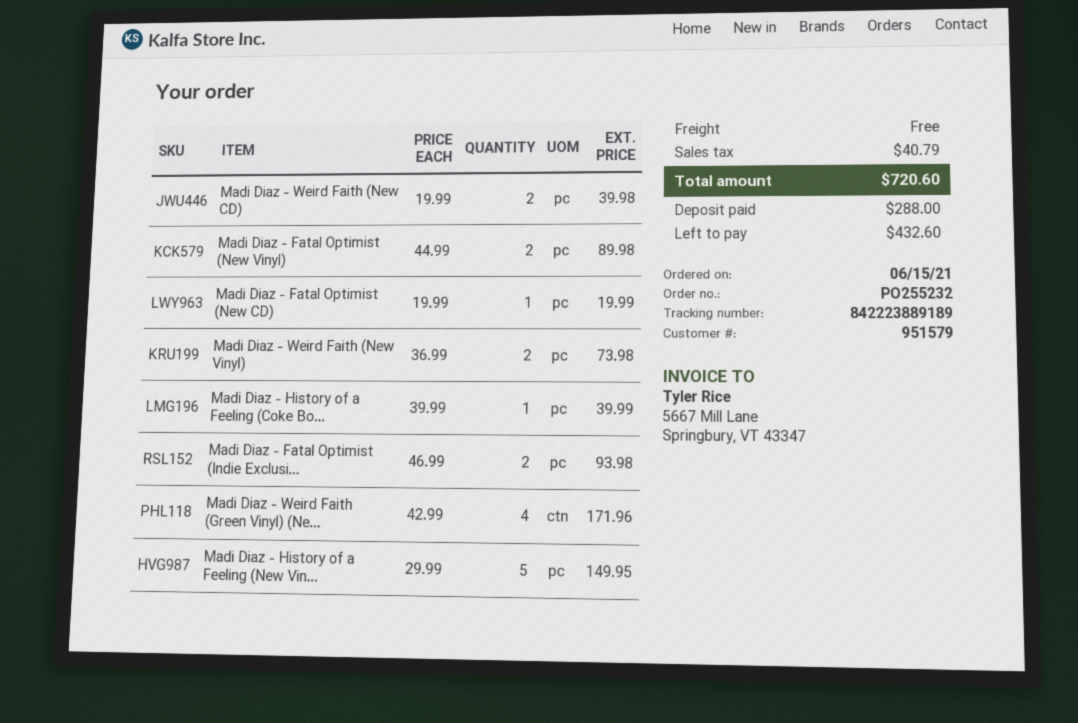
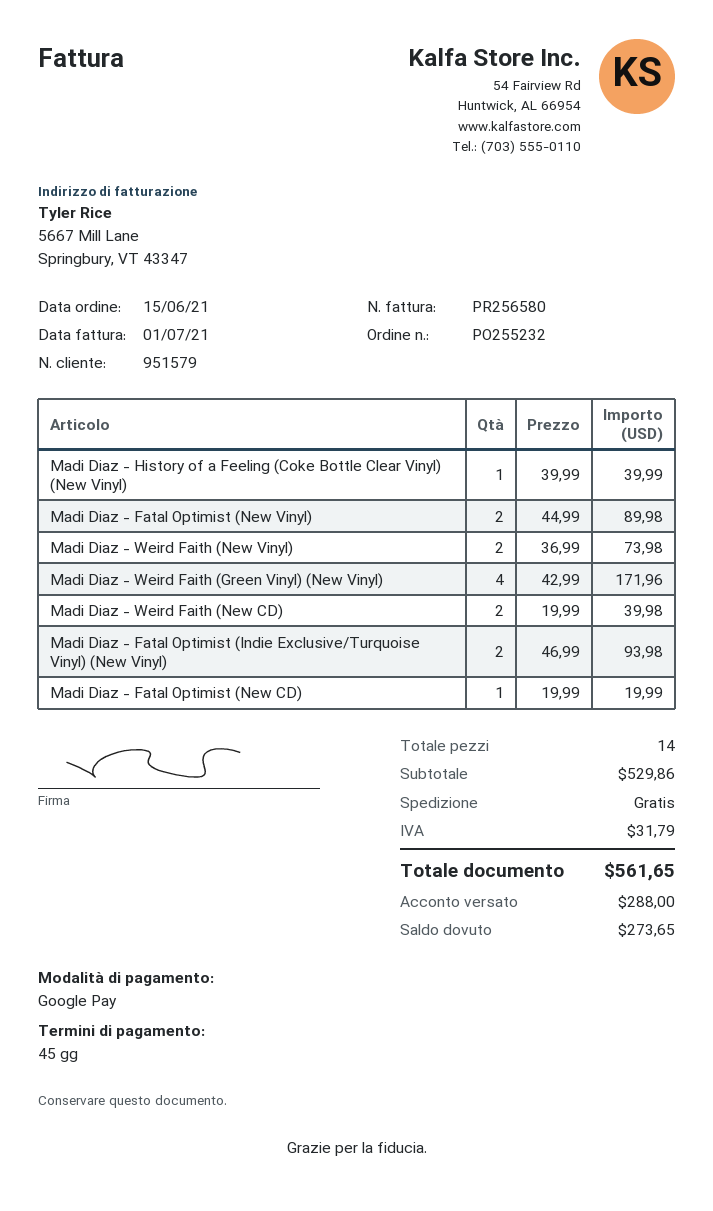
Madi Diaz - History of a Feeling (New Vin...: 5 x 29.99 = 149.95 -> none
tax: 40.79 -> 31.79
total: 720.60 -> 561.65
balance: 432.60 -> 273.65

